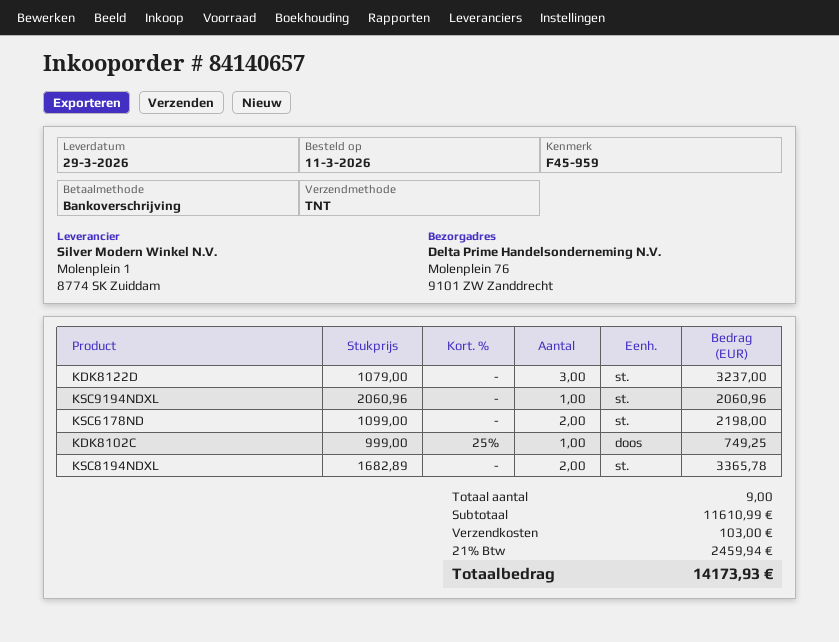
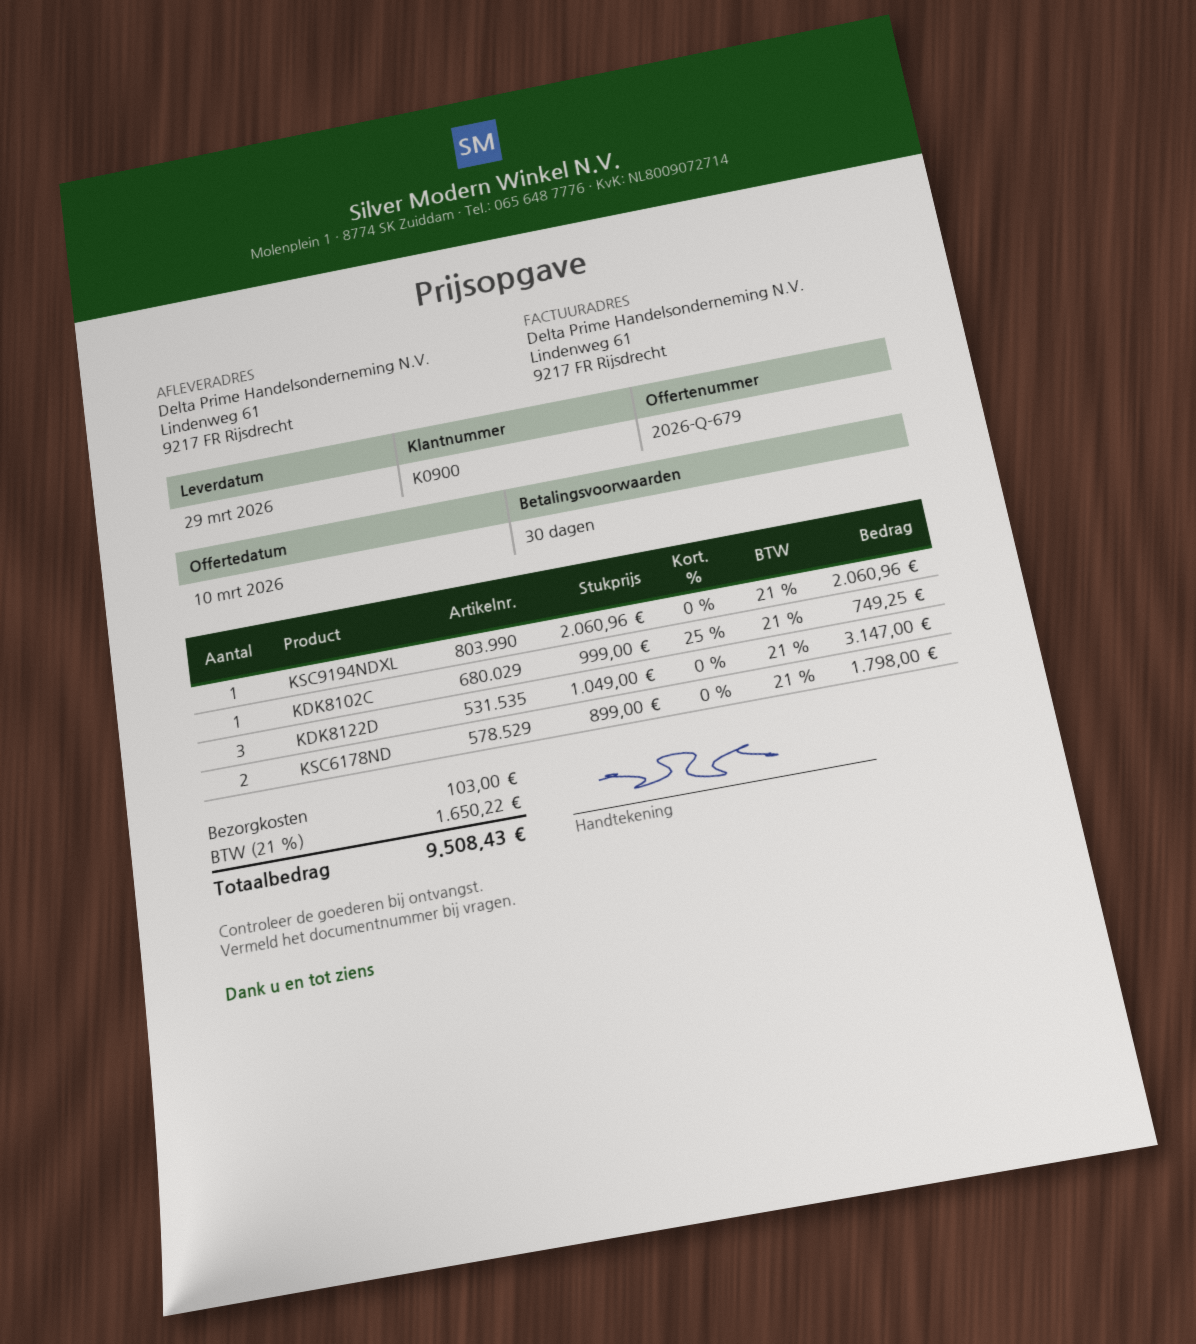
ship to: Molenplein 76, 9101 ZW Zanddrecht -> Lindenweg 61, 9217 FR Rijsdrecht
KDK8122D: 3 x 1079.00 = 3237.00 -> 3 x 1049.00 = 3147.00
KSC6178ND: 2 x 1099.00 = 2198.00 -> 2 x 899.00 = 1798.00
KSC8194NDXL: 2 x 1682.89 = 3365.78 -> none
tax: 21% = 2459.94 -> 21% = 1650.22
total: 14173.93 -> 9508.43

